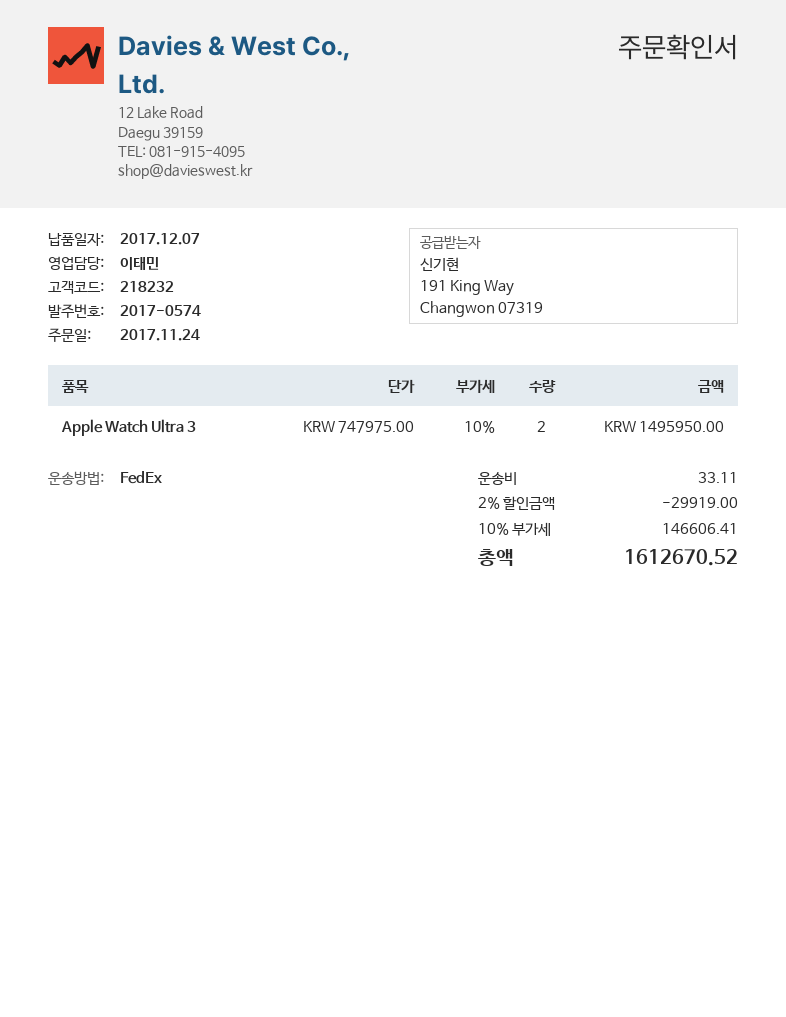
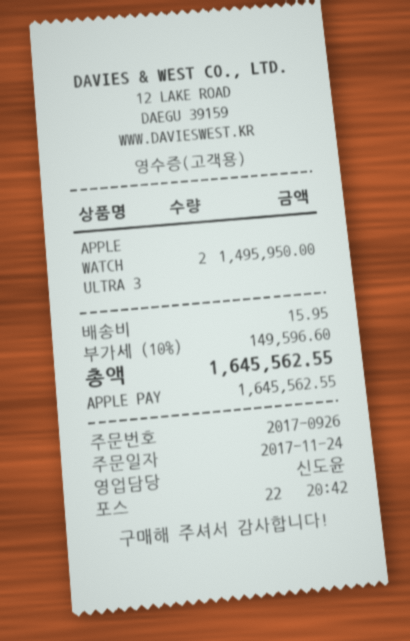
order number: 2017-0574 -> 2017-0926
sales rep: 이태민 -> 신도윤
discount: 2% = 29919.00 -> none
shipping: 33.11 -> 15.95
tax: 10% = 146606.41 -> 10% = 149596.60
total: 1612670.52 -> 1645562.55

